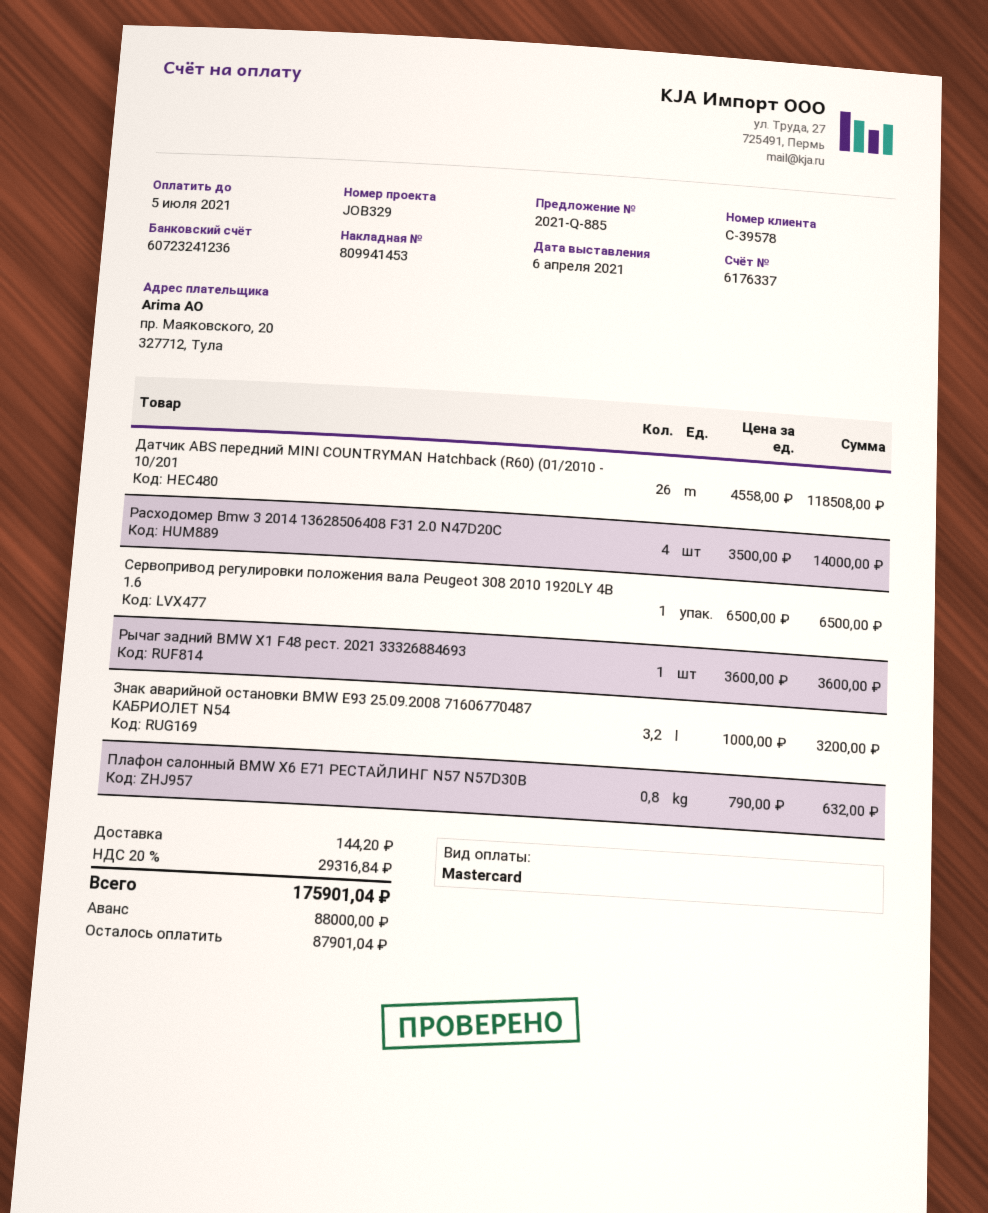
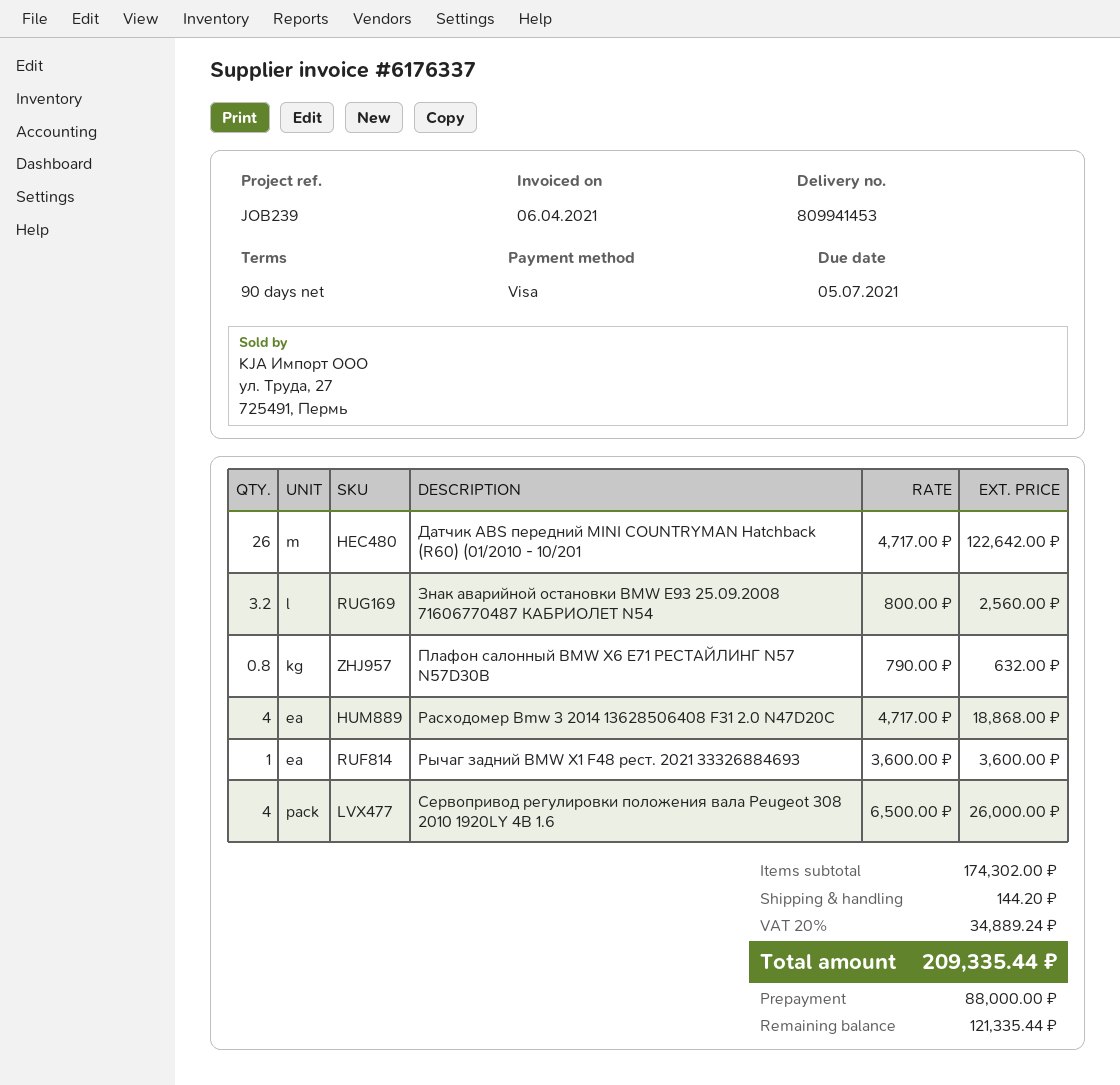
reference: JOB329 -> JOB239
payment method: Mastercard -> Visa
Датчик ABS передний MINI COUNTRYMAN Hatchback (R60) (01/2010 - 10/201: 26 x 4558.00 = 118508.00 -> 26 x 4717.00 = 122642.00
Расходомер Bmw 3 2014 13628506408 F31 2.0 N47D20C: 4 x 3500.00 = 14000.00 -> 4 x 4717.00 = 18868.00
Сервопривод регулировки положения вала Peugeot 308 2010 1920LY 4B 1.6: 1 x 6500.00 = 6500.00 -> 4 x 6500.00 = 26000.00
Знак аварийной остановки BMW E93 25.09.2008 71606770487 КАБРИОЛЕТ N54: 3.2 x 1000.00 = 3200.00 -> 3.2 x 800.00 = 2560.00
tax: 20% = 29316.84 -> 20% = 34889.24
total: 175901.04 -> 209335.44
balance: 87901.04 -> 121335.44

